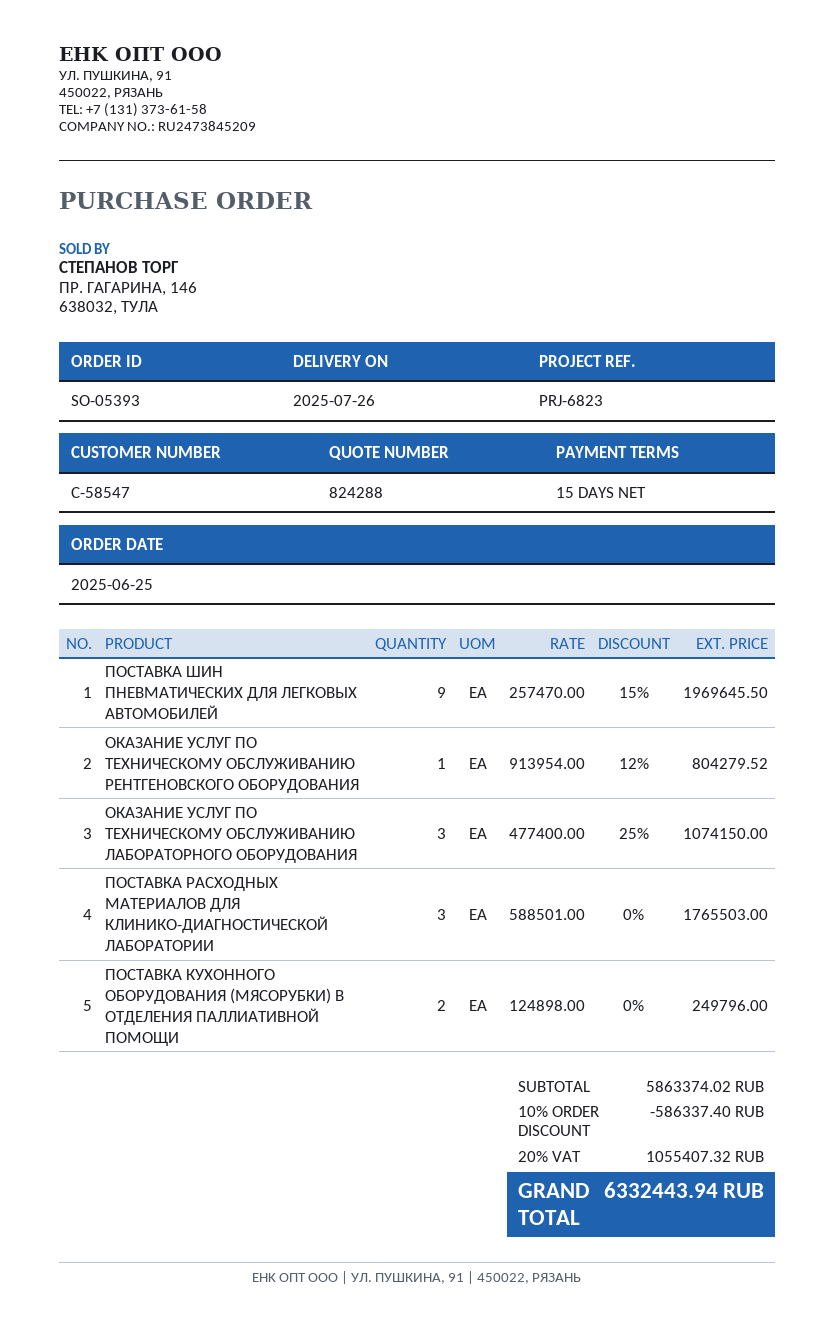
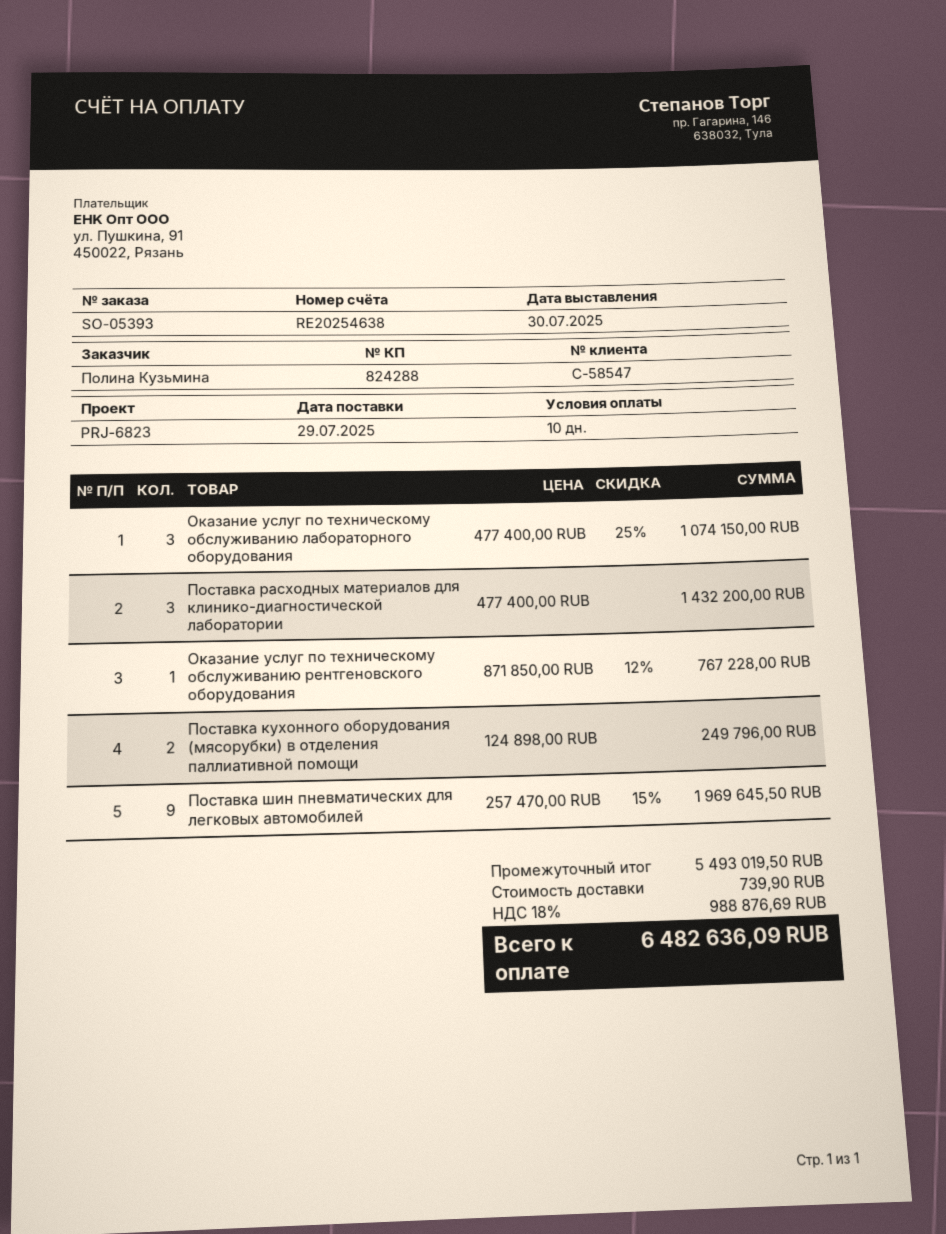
delivery date: 2025-07-26 -> 2025-07-29
payment terms: 15 days -> 10 days
ОКАЗАНИЕ УСЛУГ ПО ТЕХНИЧЕСКОМУ ОБСЛУЖИВАНИЮ РЕНТГЕНОВСКОГО ОБОРУДОВАНИЯ: 1 x 913954.00 - 12% = 804279.52 -> 1 x 871850.00 - 12% = 767228.00
ПОСТАВКА РАСХОДНЫХ МАТЕРИАЛОВ ДЛЯ КЛИНИКО-ДИАГНОСТИЧЕСКОЙ ЛАБОРАТОРИИ: 3 x 588501.00 = 1765503.00 -> 3 x 477400.00 = 1432200.00
subtotal: 5863374.02 -> 5493019.50
discount: 10% = 586337.40 -> none
shipping: none -> 739.90
tax: 20% = 1055407.32 -> 18% = 988876.69
total: 6332443.94 -> 6482636.09

